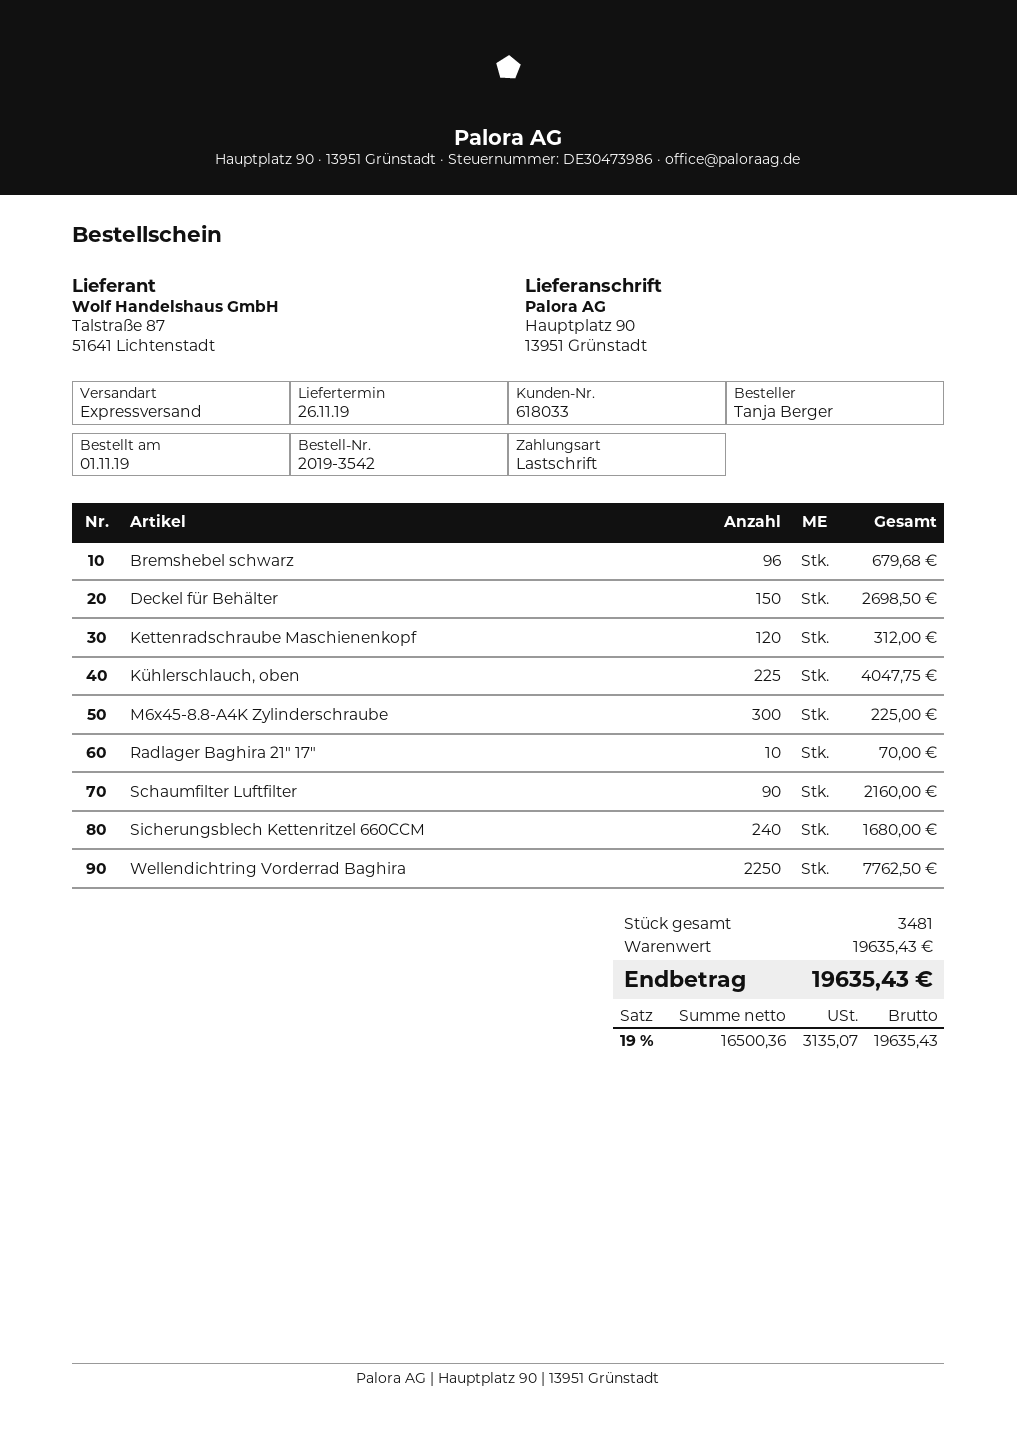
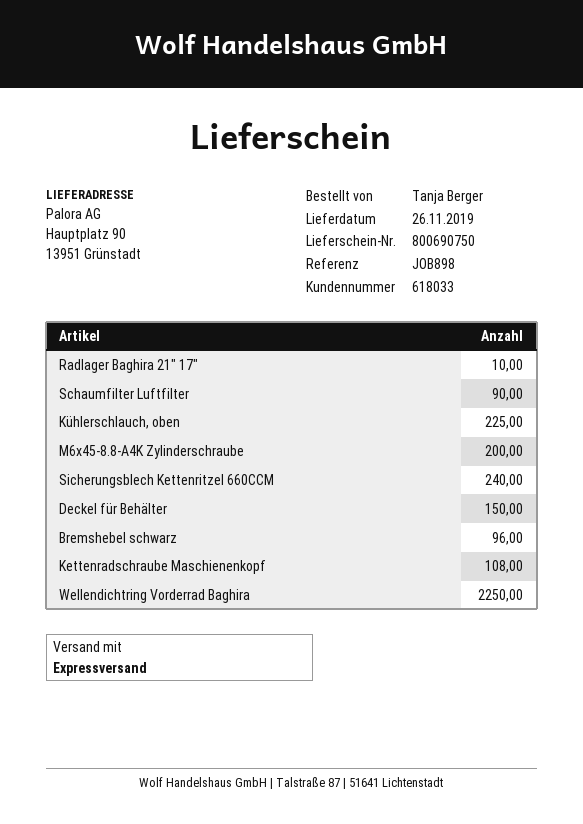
Kettenradschraube Maschienenkopf: 120 -> 108
M6x45-8.8-A4K Zylinderschraube: 300 -> 200

